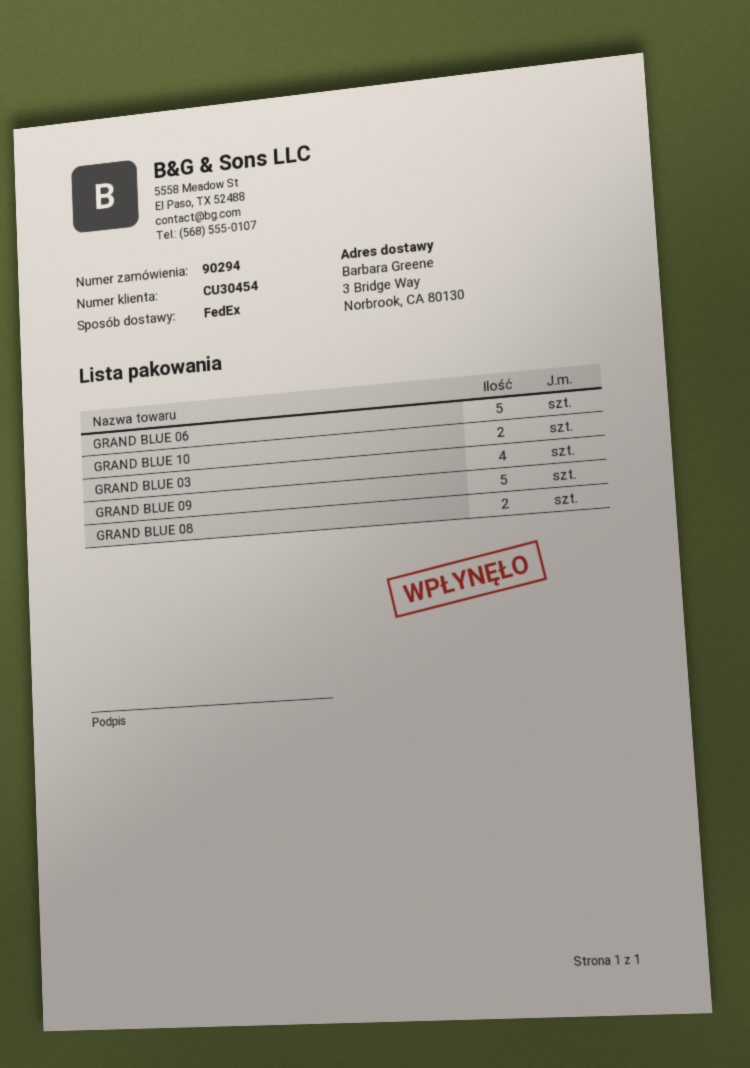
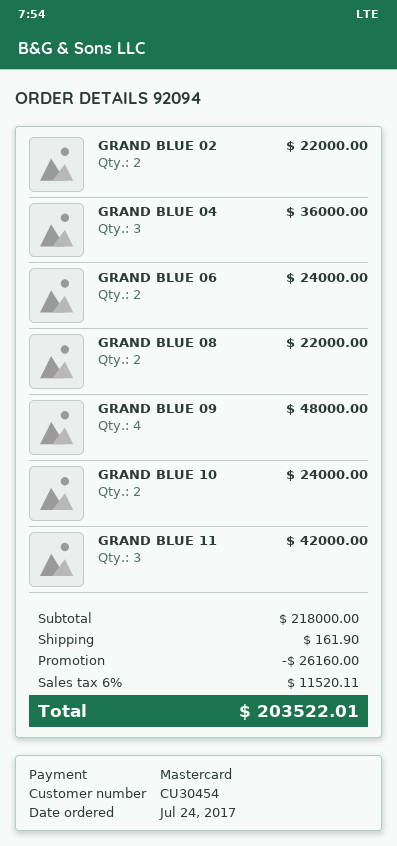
order number: 90294 -> 92094
GRAND BLUE 06: 5 -> 2
GRAND BLUE 03: 4 -> none
GRAND BLUE 09: 5 -> 4
GRAND BLUE 02: none -> 2
GRAND BLUE 04: none -> 3
GRAND BLUE 11: none -> 3

